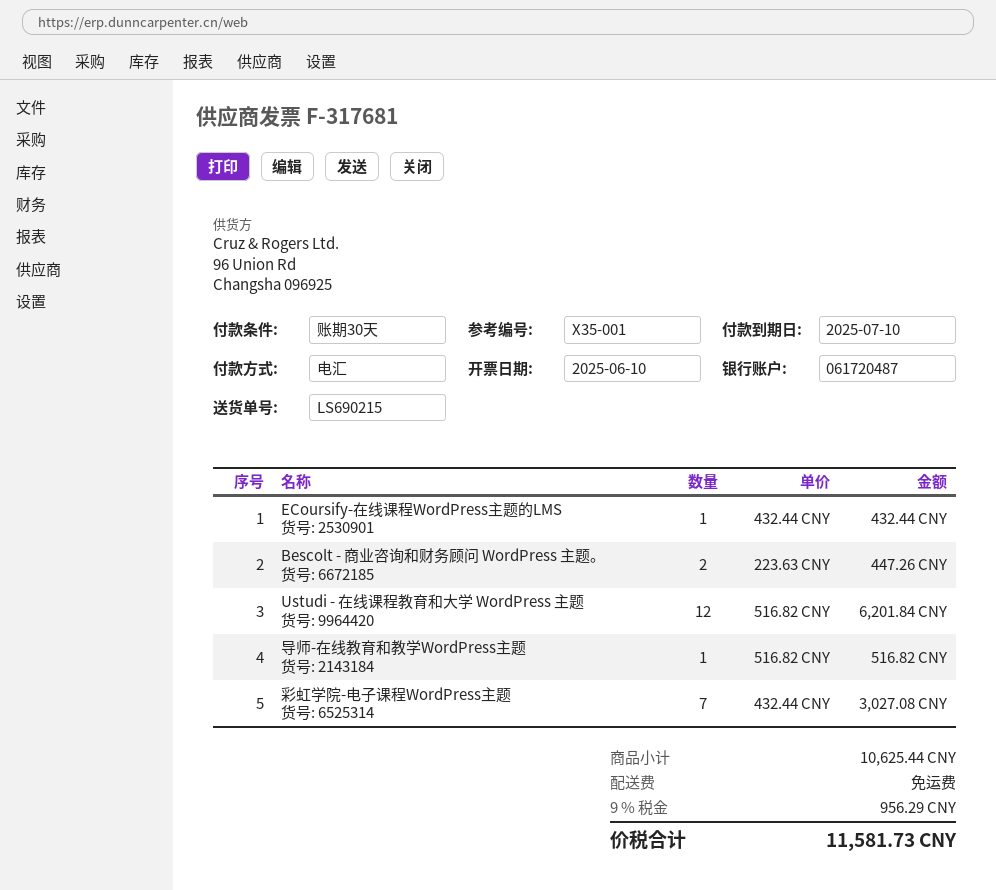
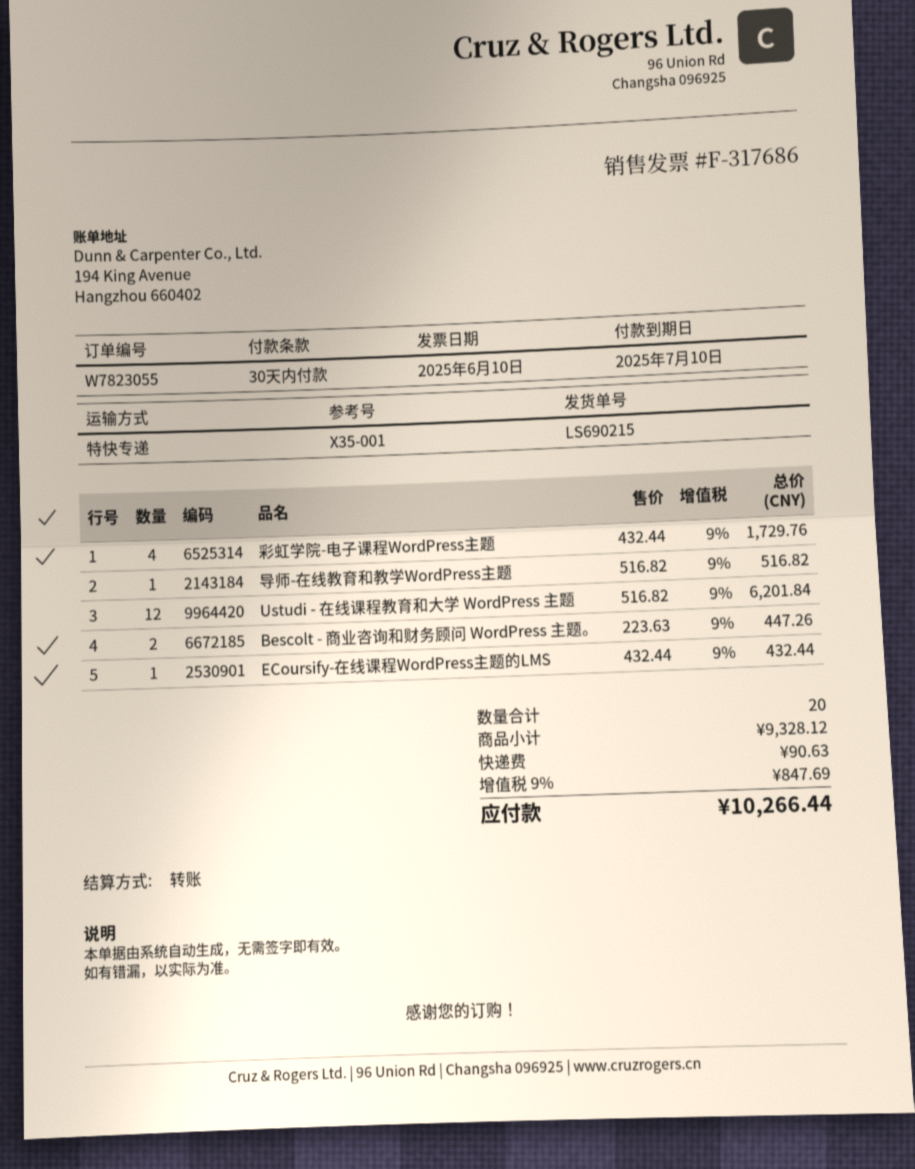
invoice number: F-317681 -> F-317686
彩虹学院-电子课程WordPress主题: 7 x 432.44 = 3027.08 -> 4 x 432.44 = 1729.76
subtotal: 10625.44 -> 9328.12
shipping: 0.00 -> 90.63
tax: 9% = 956.29 -> 9% = 847.69
total: 11581.73 -> 10266.44

